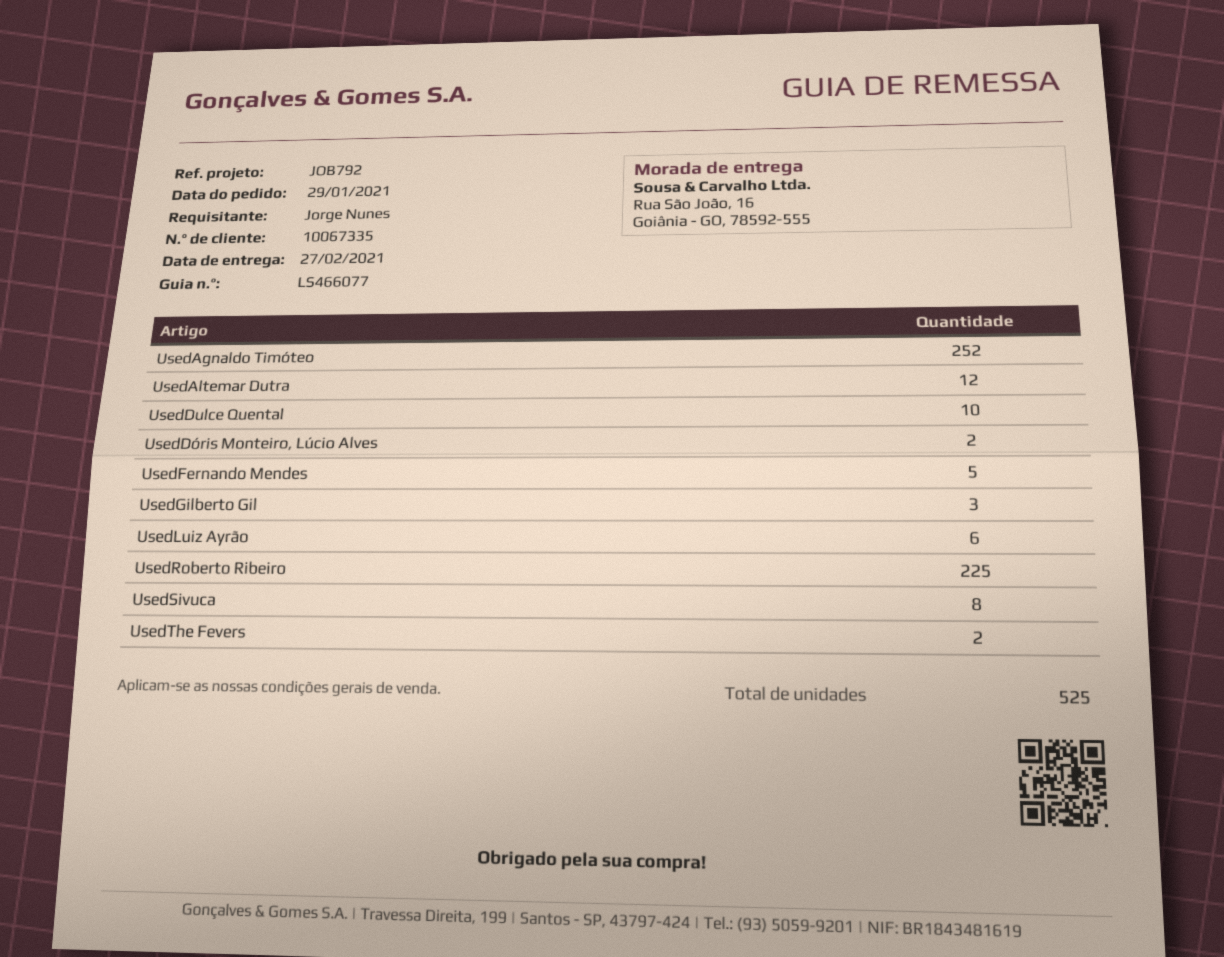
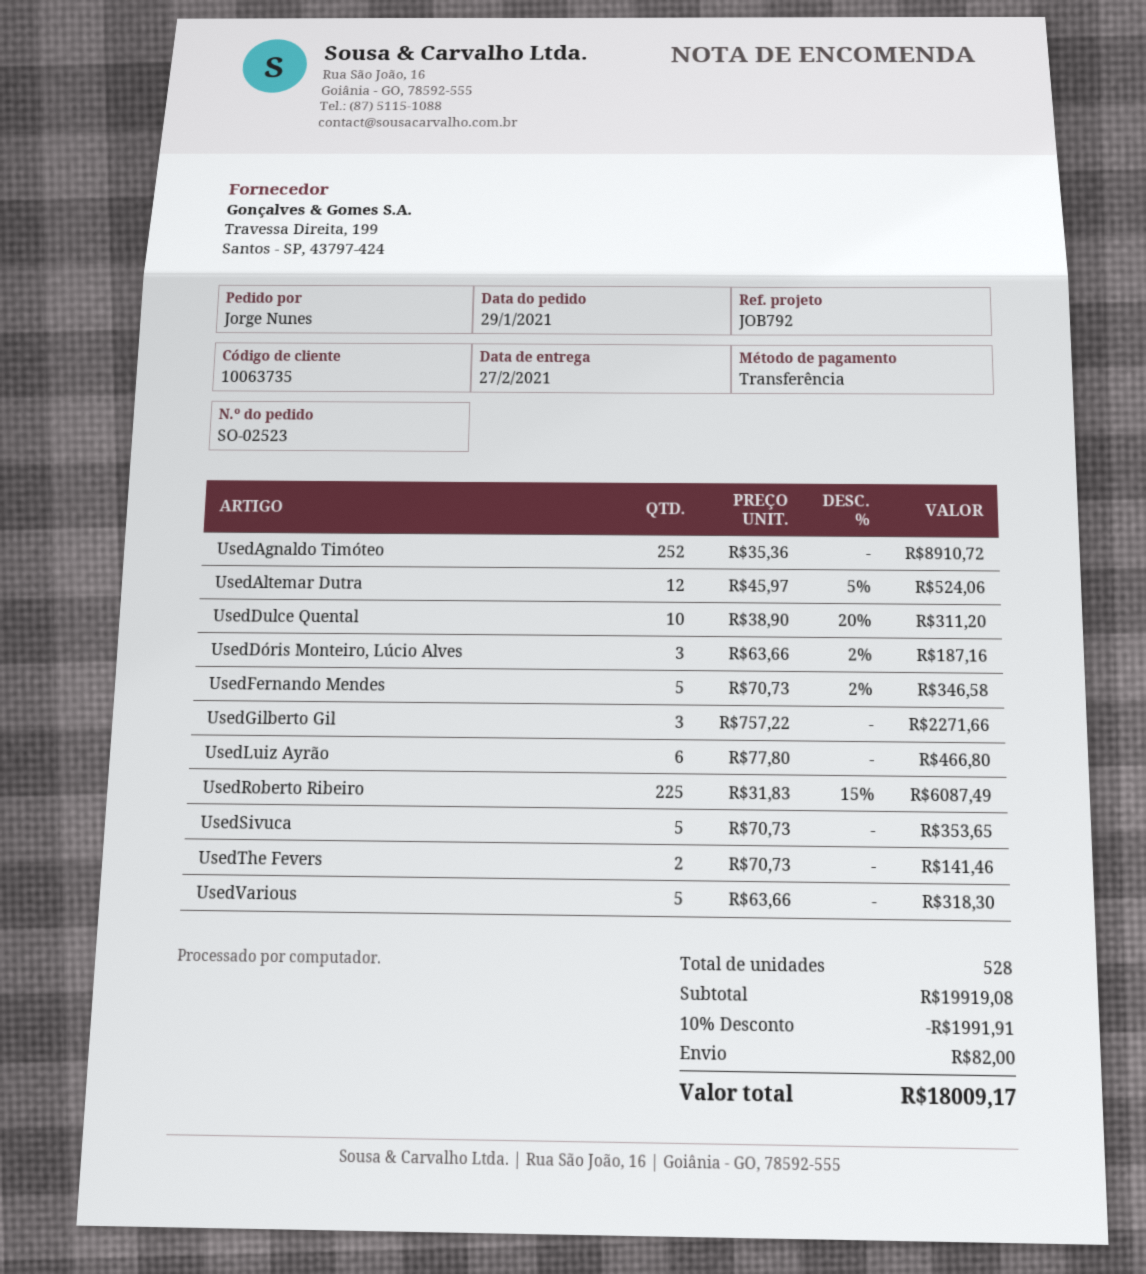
customer number: 10067335 -> 10063735
UsedDóris Monteiro, Lúcio Alves: 2 -> 3
UsedSivuca: 8 -> 5
UsedVarious: none -> 5
total quantity: 525 -> 528

